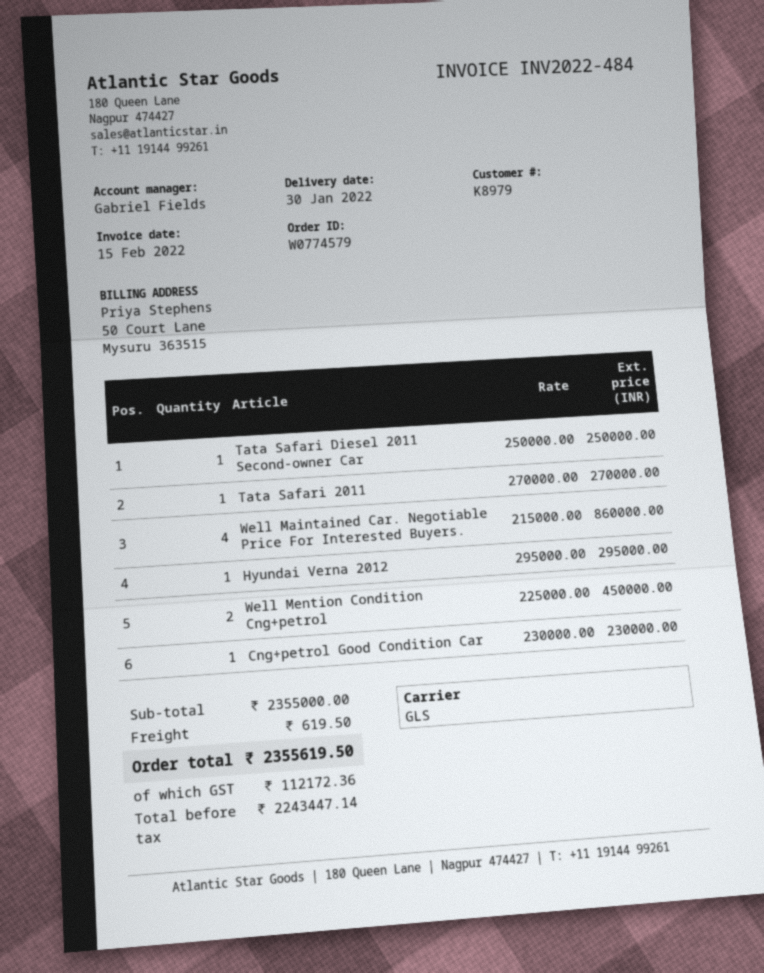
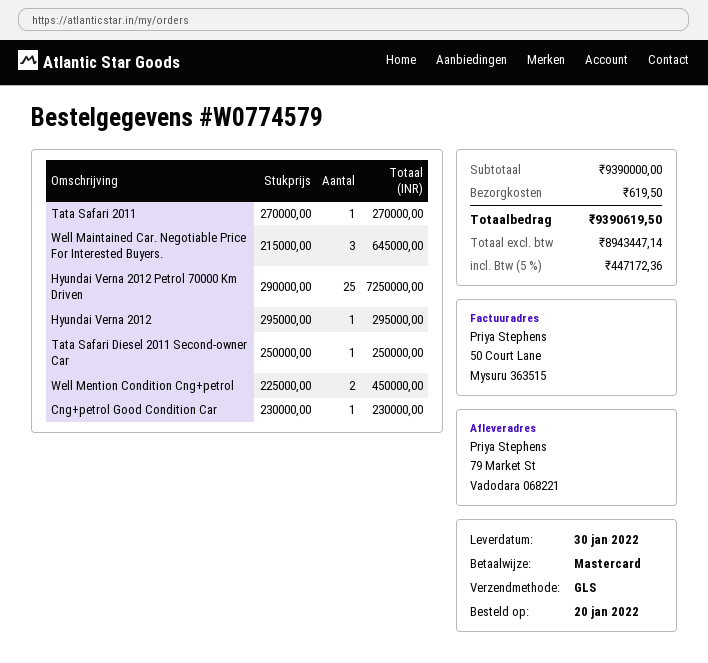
Well Maintained Car. Negotiable Price For Interested Buyers.: 4 x 215000.00 = 860000.00 -> 3 x 215000.00 = 645000.00
Hyundai Verna 2012 Petrol 70000 Km Driven: none -> 25 x 290000.00 = 7250000.00
subtotal: 2355000.00 -> 9390000.00
net: 2243447.14 -> 8943447.14
tax: 112172.36 -> 447172.36
total: 2355619.50 -> 9390619.50

